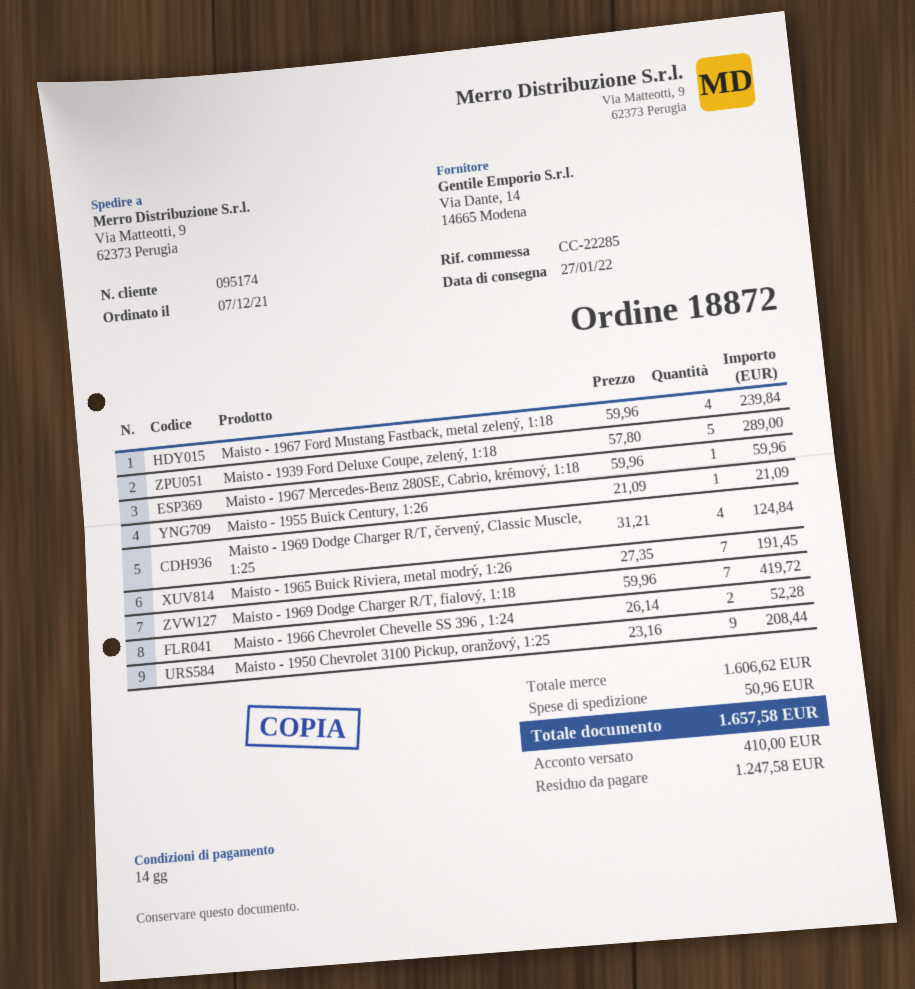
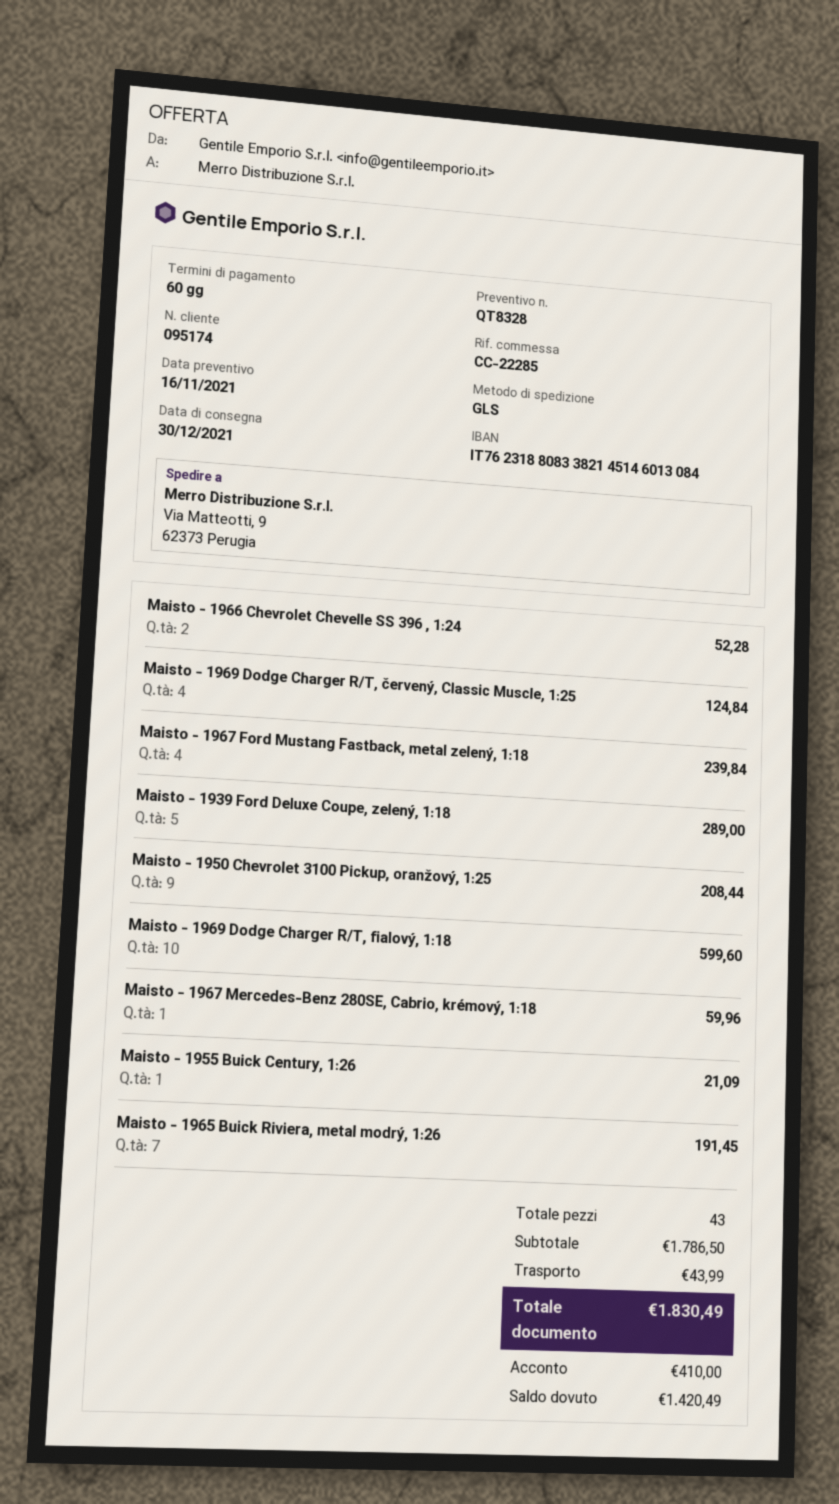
delivery date: 2022-01-27 -> 2021-12-30
payment terms: 14 days -> 60 days
Maisto - 1969 Dodge Charger R/T, fialový, 1:18: 7 for 419.72 -> 10 for 599.60
subtotal: 1606.62 -> 1786.50
shipping: 50.96 -> 43.99
total: 1657.58 -> 1830.49
balance: 1247.58 -> 1420.49

